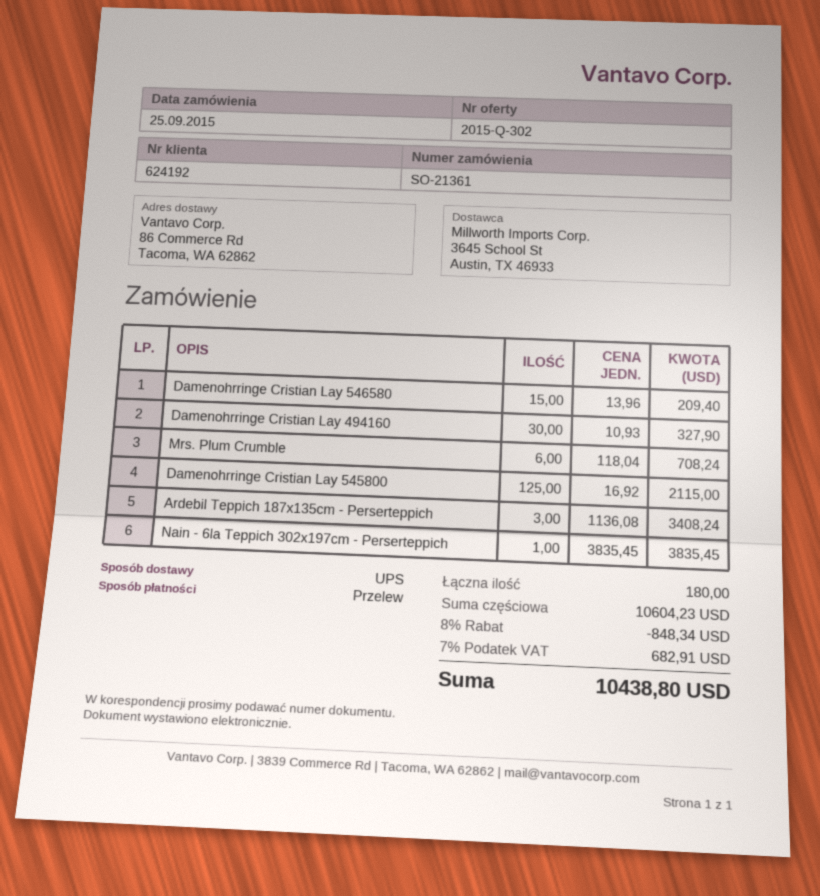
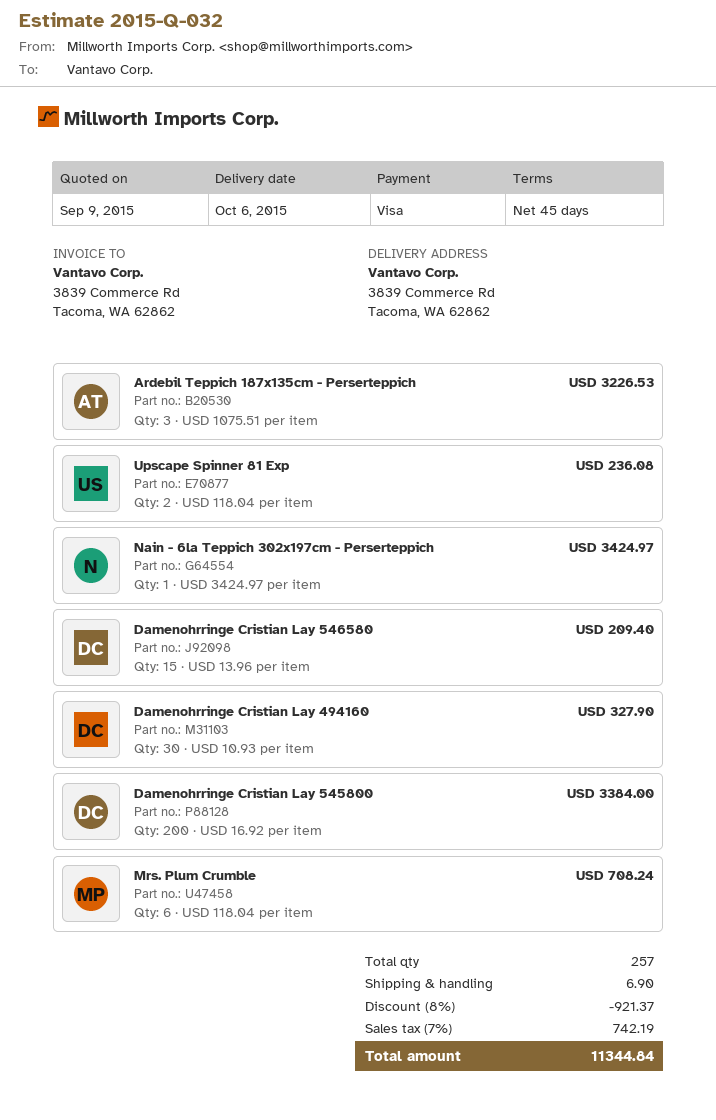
quote number: 2015-Q-302 -> 2015-Q-032
payment method: bank transfer -> Visa
ship to: 86 Commerce Rd, Tacoma, WA 62862 -> 3839 Commerce Rd, Tacoma, WA 62862
Damenohrringe Cristian Lay 545800: 125 x 16.92 = 2115.00 -> 200 x 16.92 = 3384.00
Ardebil Teppich 187x135cm - Perserteppich: 3 x 1136.08 = 3408.24 -> 3 x 1075.51 = 3226.53
Nain - 6la Teppich 302x197cm - Perserteppich: 1 x 3835.45 = 3835.45 -> 1 x 3424.97 = 3424.97
Upscape Spinner 81 Exp: none -> 2 x 118.04 = 236.08
total quantity: 180 -> 257
discount: 8% = 848.34 -> 8% = 921.37
shipping: none -> 6.90
tax: 7% = 682.91 -> 7% = 742.19
total: 10438.80 -> 11344.84

